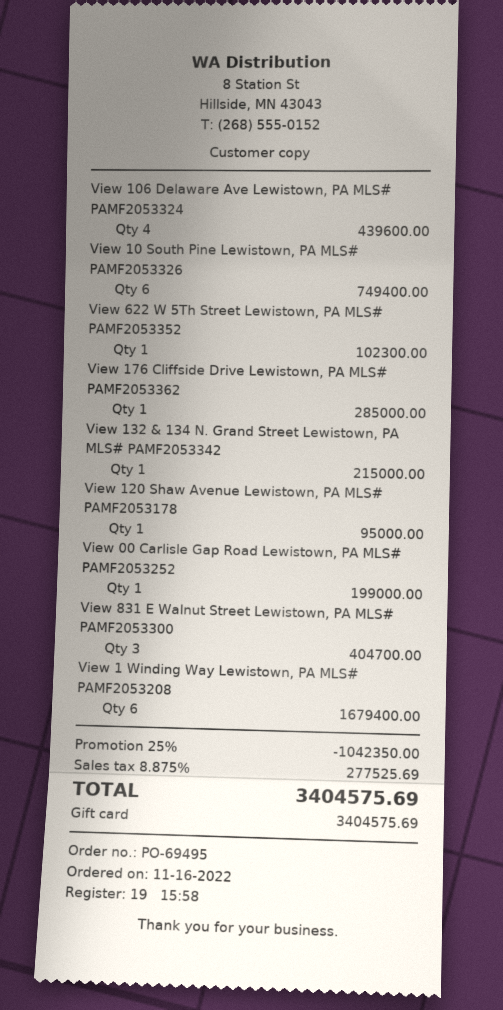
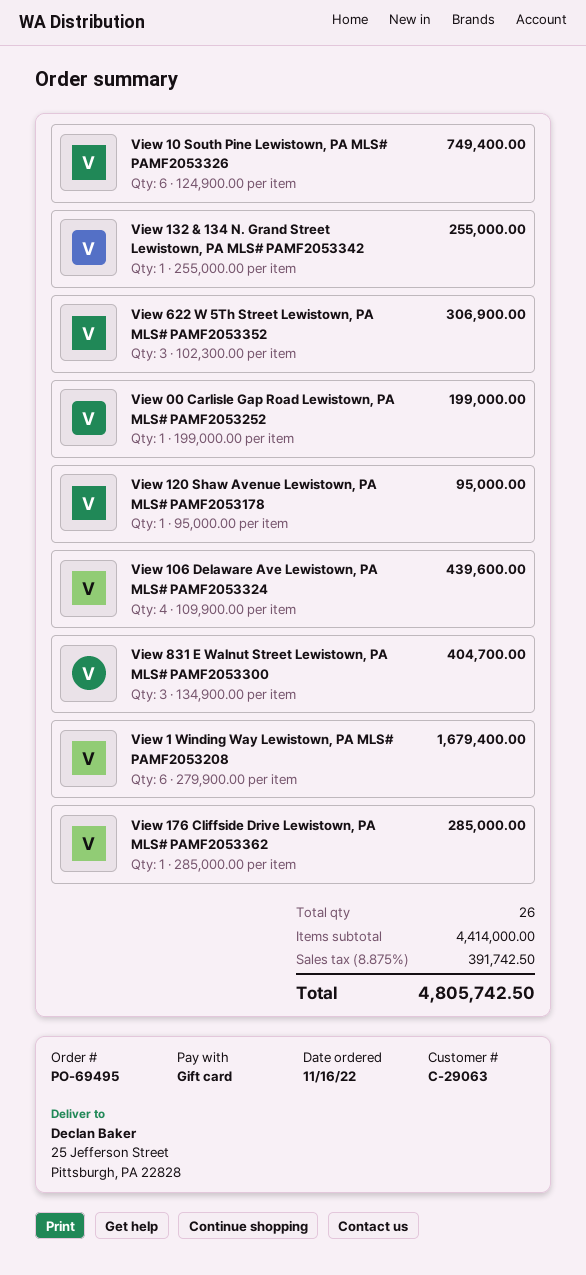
View 622 W 5Th Street Lewistown, PA MLS# PAMF2053352: 1 for 102300.00 -> 3 for 306900.00
View 132 & 134 N. Grand Street Lewistown, PA MLS# PAMF2053342: 1 for 215000.00 -> 1 for 255000.00
discount: 25% = 1042350.00 -> none
tax: 8.875% = 277525.69 -> 8.875% = 391742.50
total: 3404575.69 -> 4805742.50

